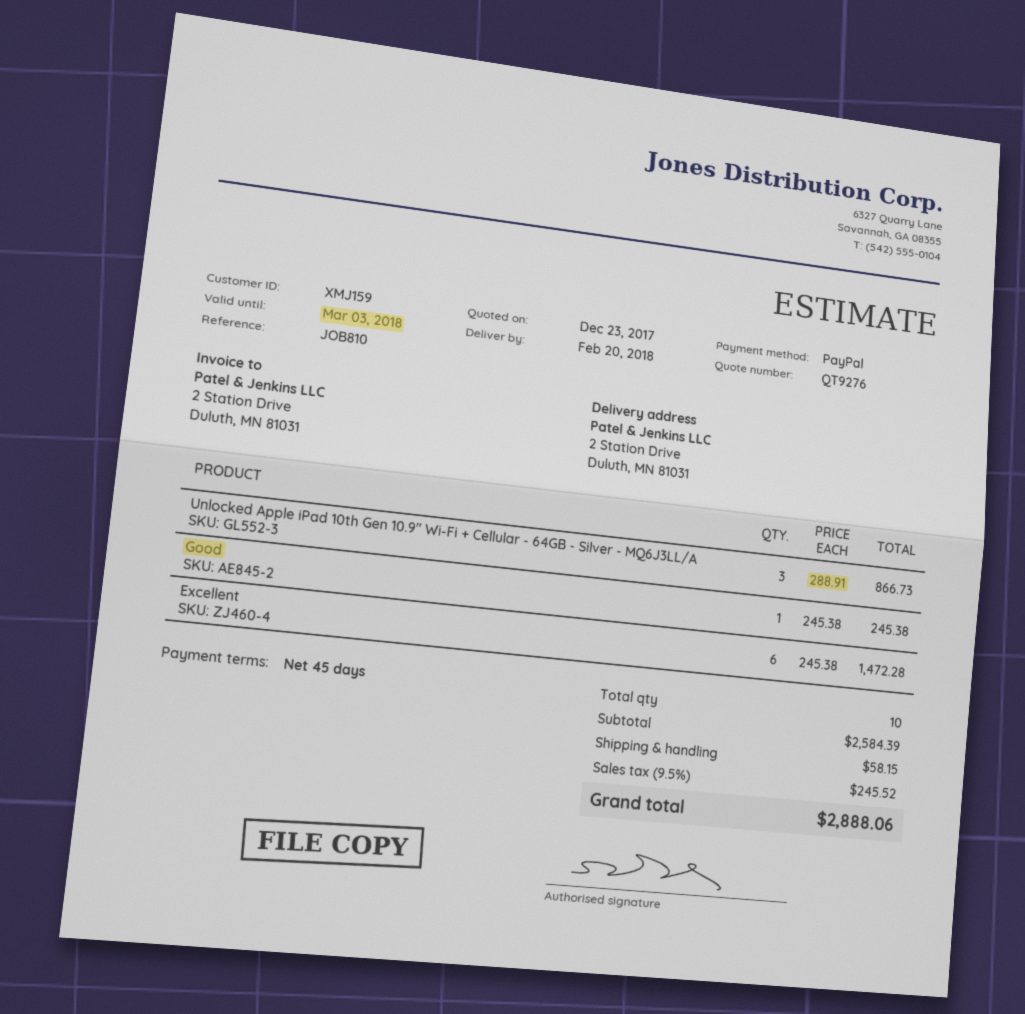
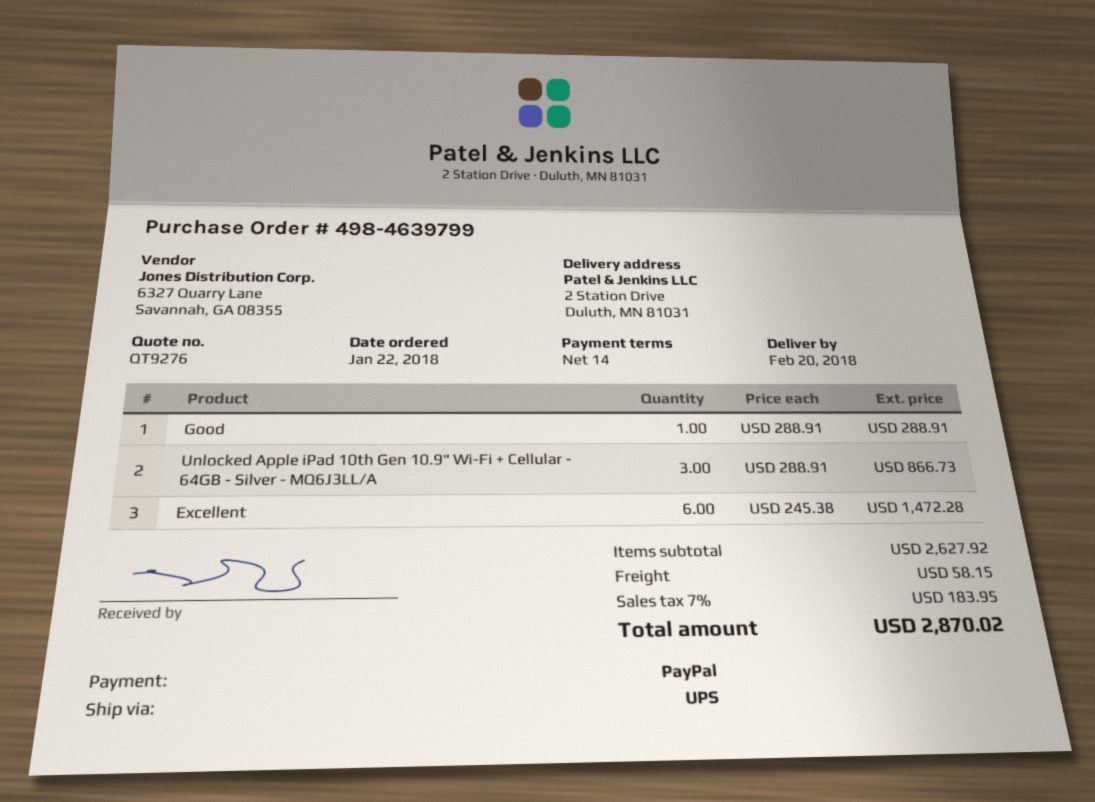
payment terms: 45 days -> 14 days
Good: 1 x 245.38 = 245.38 -> 1 x 288.91 = 288.91
subtotal: 2584.39 -> 2627.92
tax: 9.5% = 245.52 -> 7% = 183.95
total: 2888.06 -> 2870.02

